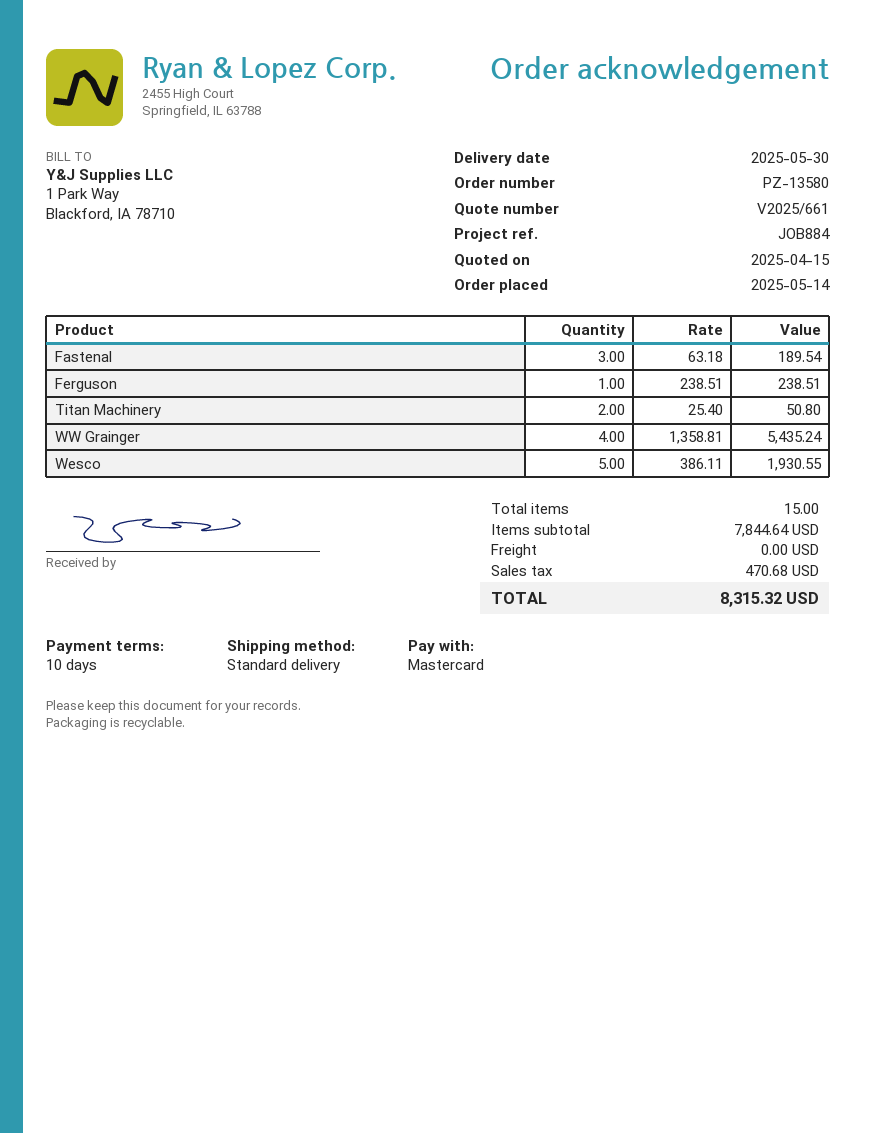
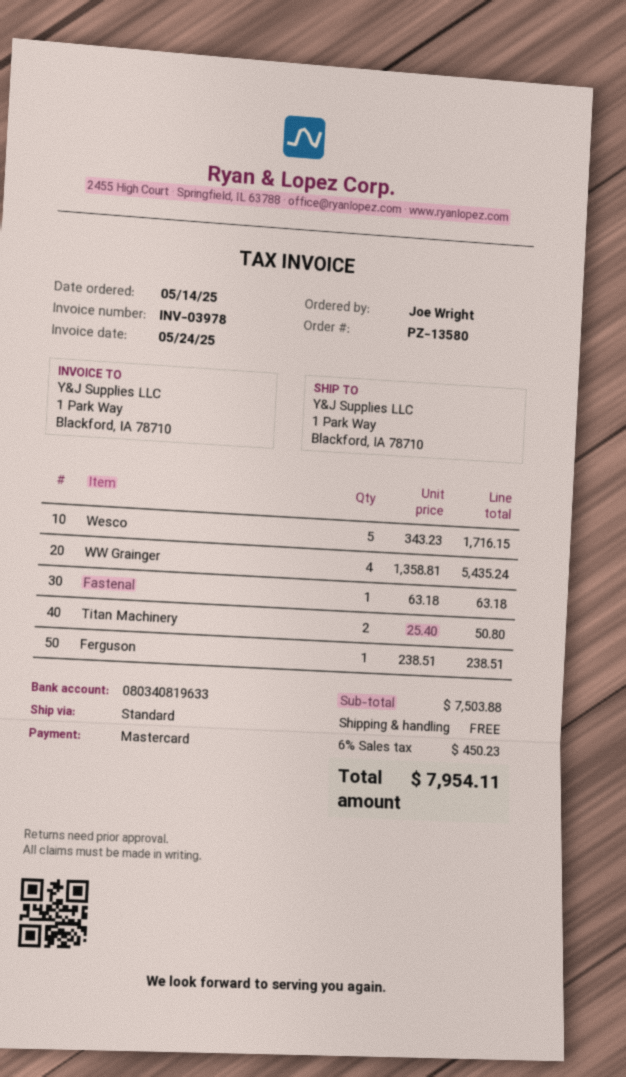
Fastenal: 3 x 63.18 = 189.54 -> 1 x 63.18 = 63.18
Wesco: 5 x 386.11 = 1930.55 -> 5 x 343.23 = 1716.15
subtotal: 7844.64 -> 7503.88
tax: 470.68 -> 450.23
total: 8315.32 -> 7954.11

